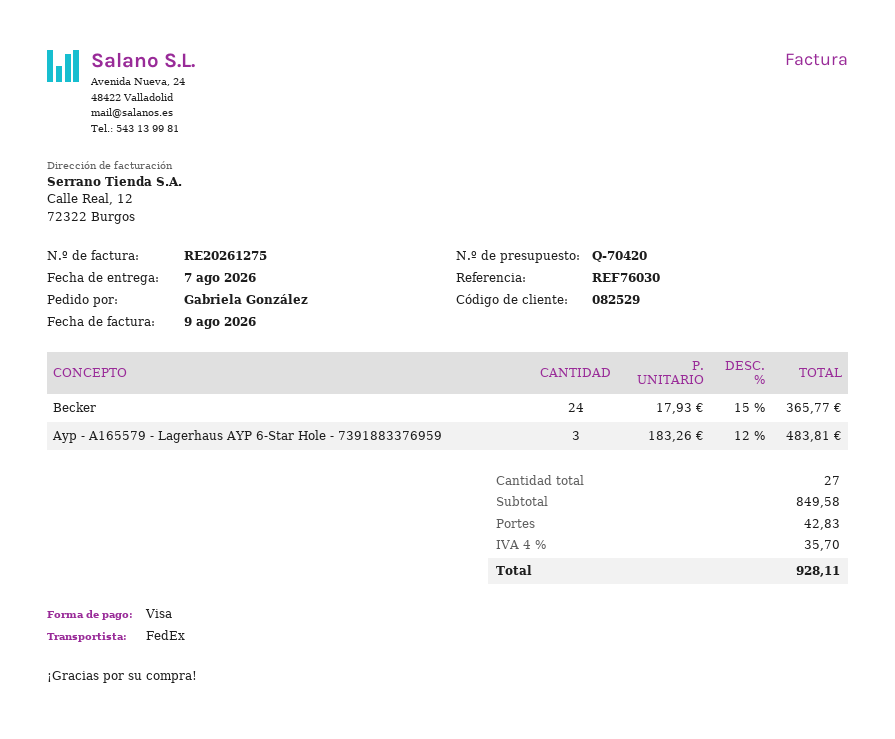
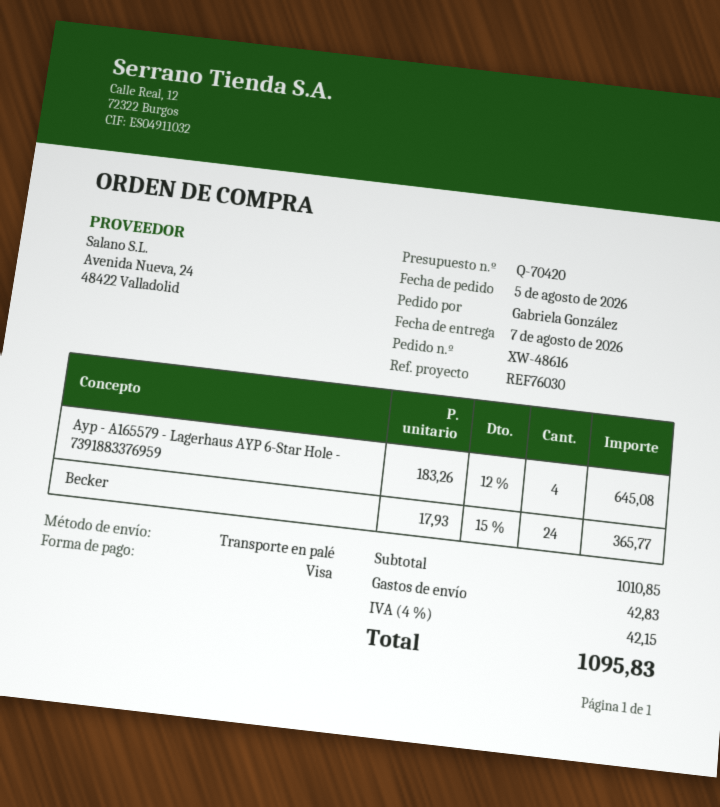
shipping method: FedEx -> pallet freight
Ayp - A165579 - Lagerhaus AYP 6-Star Hole - 7391883376959: 3 x 183.26 - 12% = 483.81 -> 4 x 183.26 - 12% = 645.08
subtotal: 849.58 -> 1010.85
tax: 4% = 35.70 -> 4% = 42.15
total: 928.11 -> 1095.83

